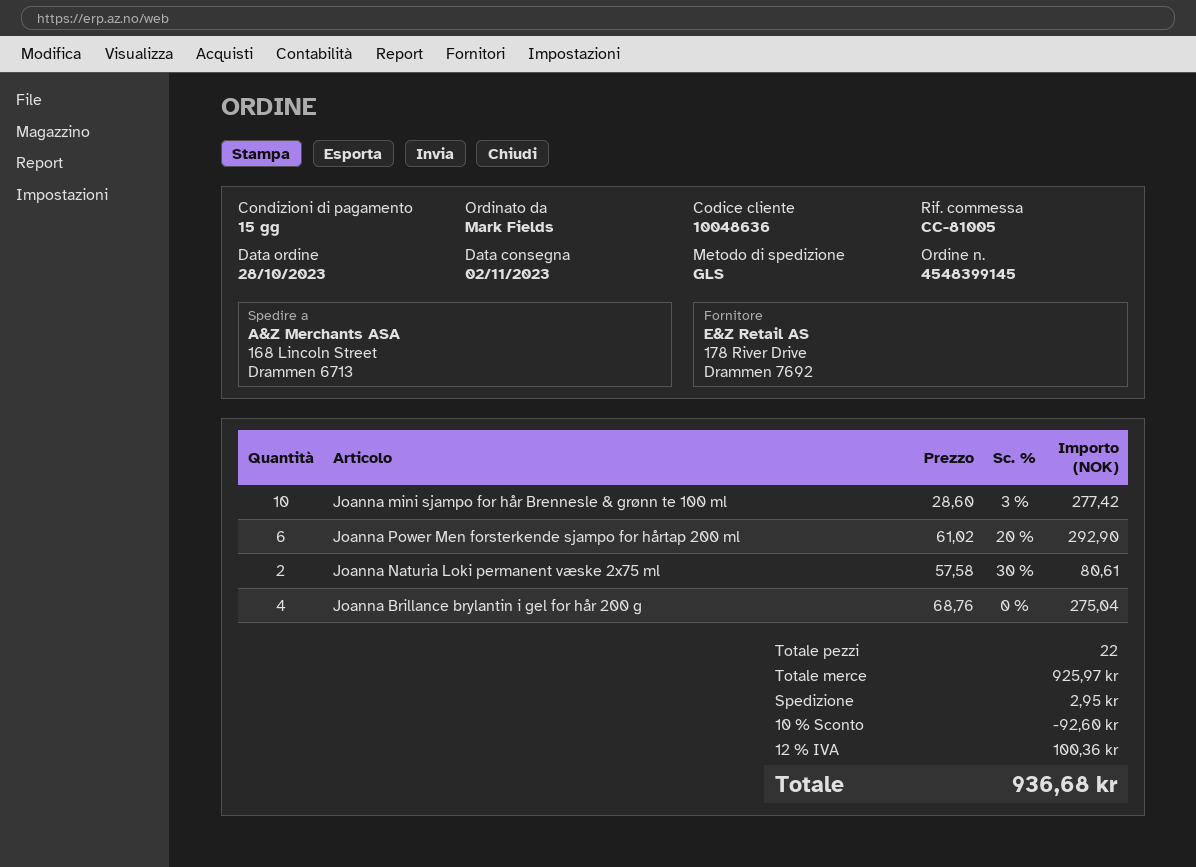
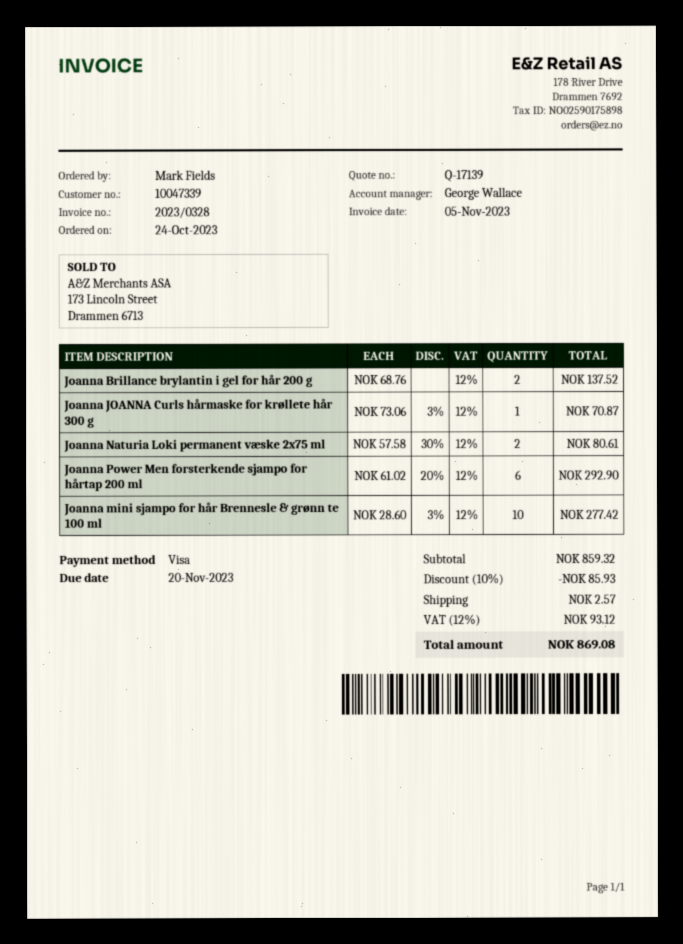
order date: 2023-10-28 -> 2023-10-24
customer number: 10048636 -> 10047339
Joanna Brillance brylantin i gel for hår 200 g: 4 x 68.76 = 275.04 -> 2 x 68.76 = 137.52
Joanna JOANNA Curls hårmaske for krøllete hår 300 g: none -> 1 x 73.06 - 3% = 70.87
subtotal: 925.97 -> 859.32
discount: 10% = 92.60 -> 10% = 85.93
shipping: 2.95 -> 2.57
tax: 12% = 100.36 -> 12% = 93.12
total: 936.68 -> 869.08

